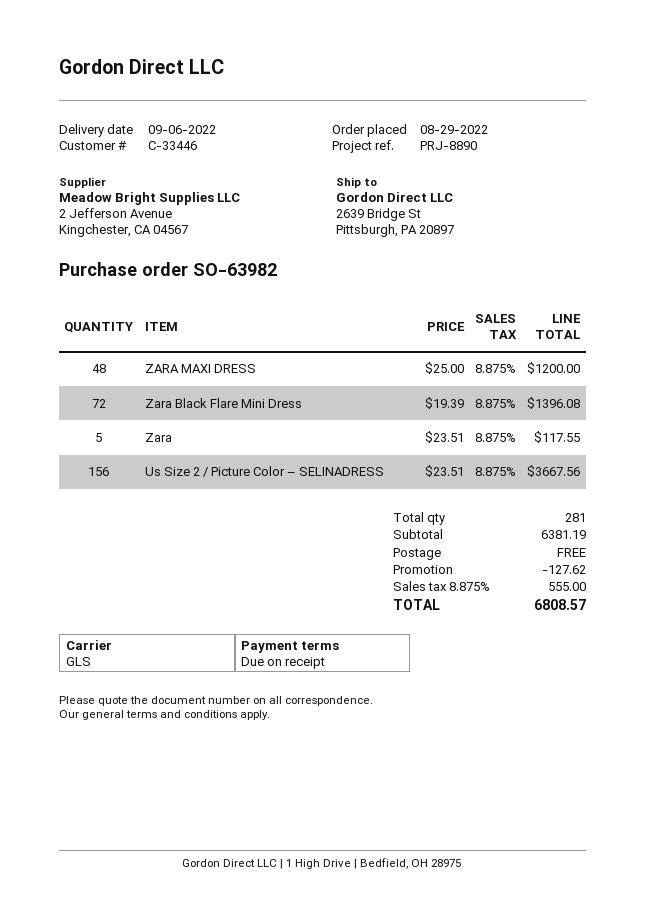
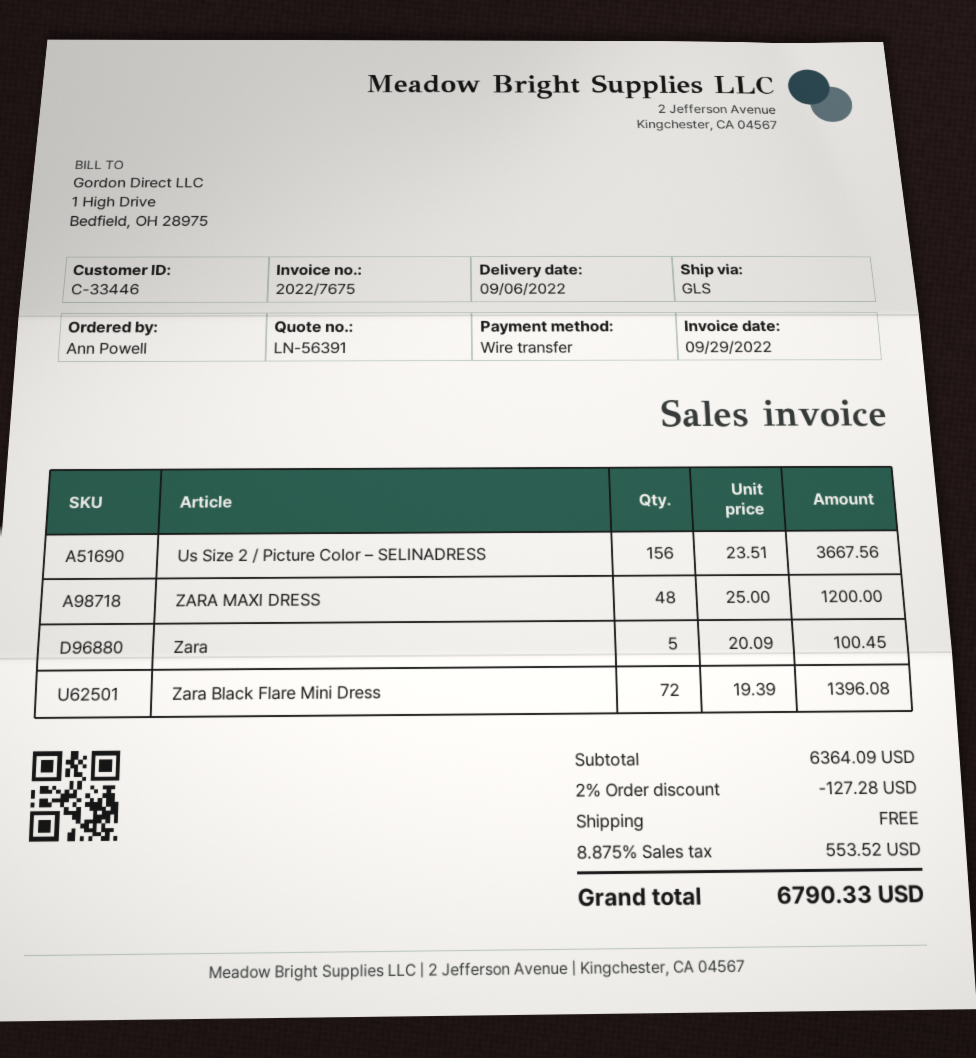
Zara: 5 x 23.51 = 117.55 -> 5 x 20.09 = 100.45
subtotal: 6381.19 -> 6364.09
discount: 127.62 -> 127.28
tax: 8.875% = 555.00 -> 8.875% = 553.52
total: 6808.57 -> 6790.33

